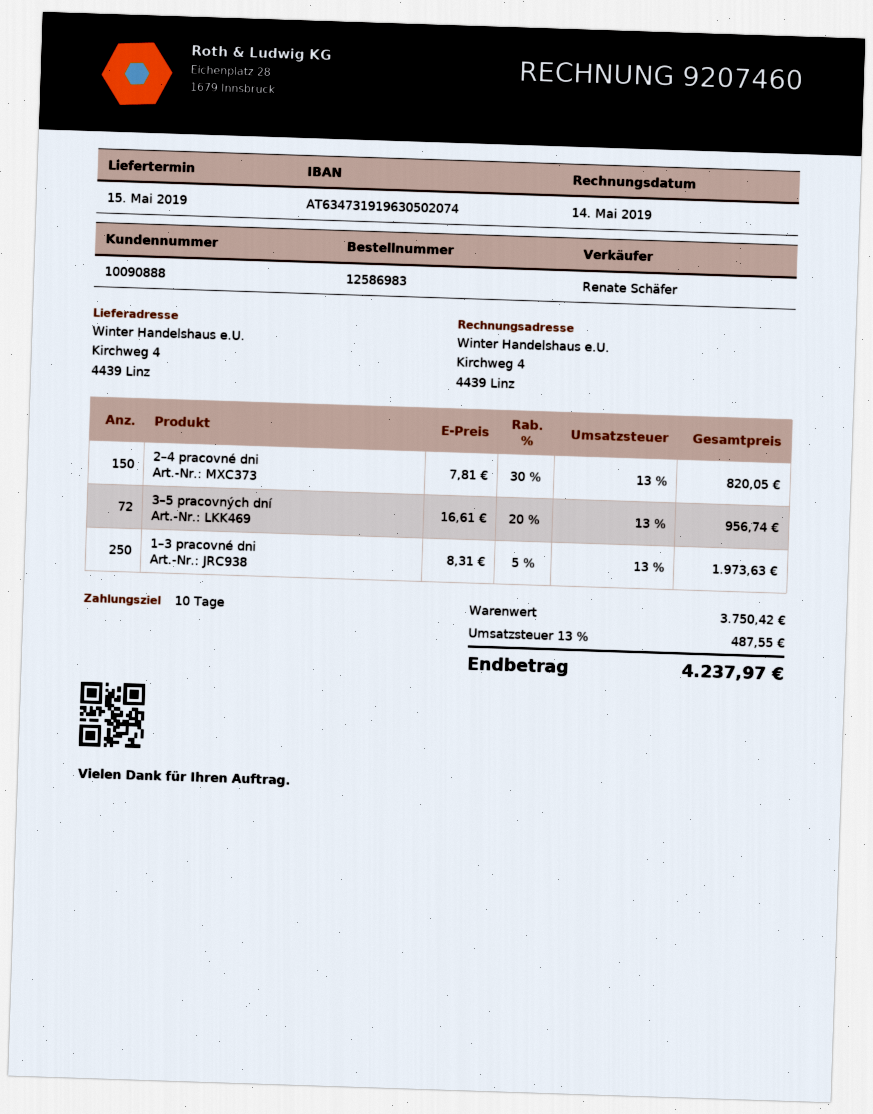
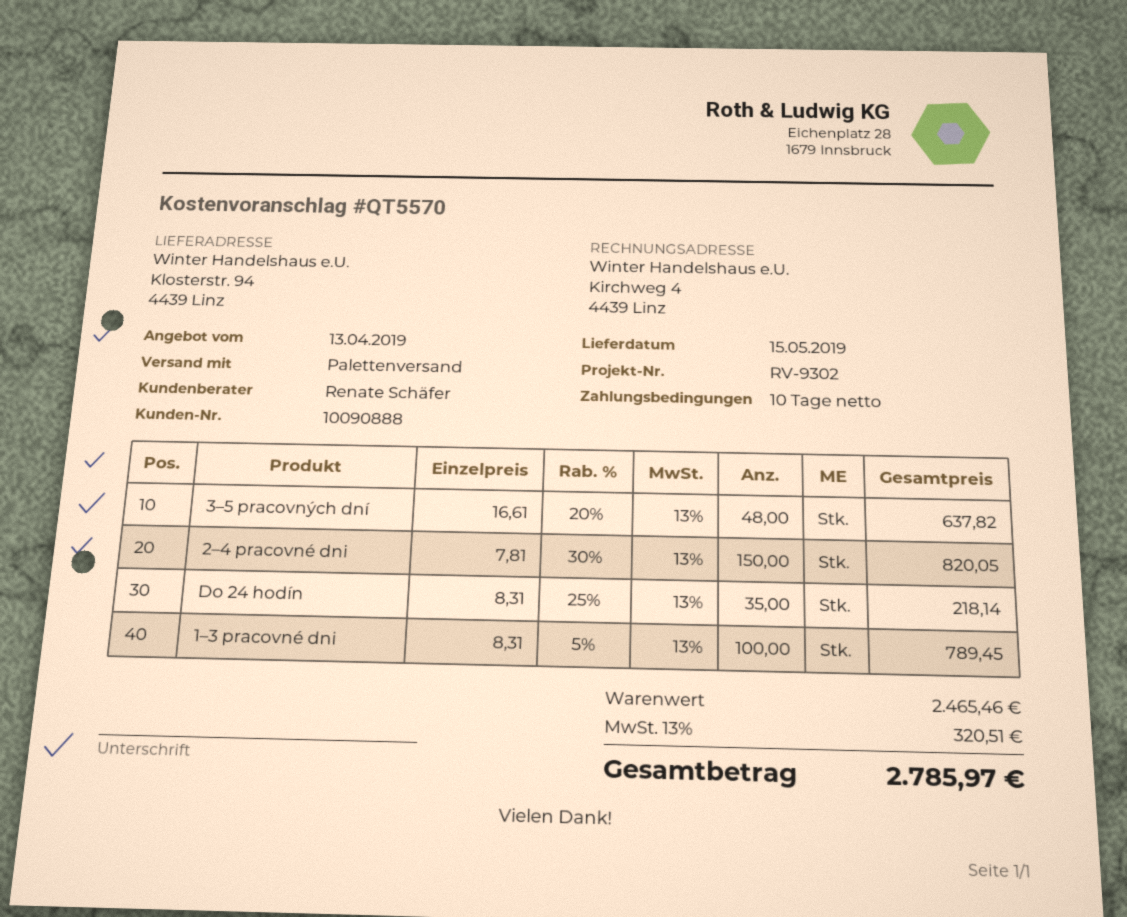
ship to: Kirchweg 4, 4439 Linz -> Klosterstr. 94, 4439 Linz
3–5 pracovných dní: 72 x 16.61 - 20% = 956.74 -> 48 x 16.61 - 20% = 637.82
1–3 pracovné dni: 250 x 8.31 - 5% = 1973.63 -> 100 x 8.31 - 5% = 789.45
Do 24 hodín: none -> 35 x 8.31 - 25% = 218.14
subtotal: 3750.42 -> 2465.46
tax: 13% = 487.55 -> 13% = 320.51
total: 4237.97 -> 2785.97

